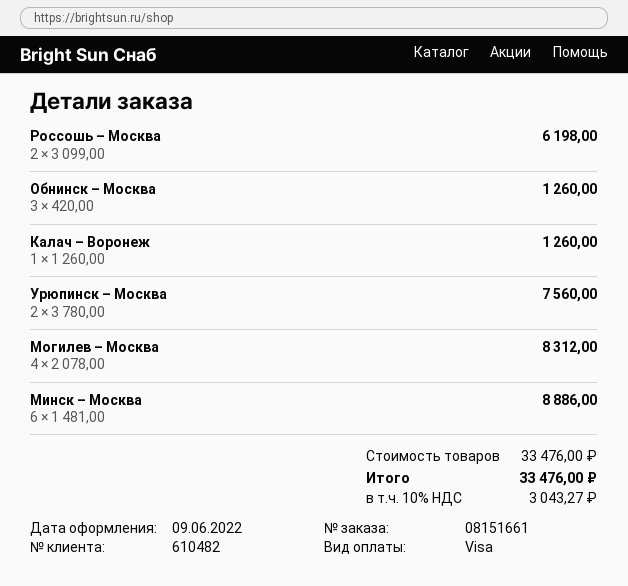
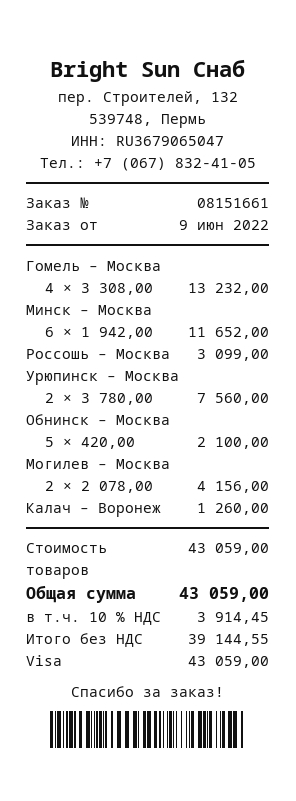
Россошь – Москва: 2 x 3099.00 = 6198.00 -> 1 x 3099.00 = 3099.00
Обнинск – Москва: 3 x 420.00 = 1260.00 -> 5 x 420.00 = 2100.00
Могилев – Москва: 4 x 2078.00 = 8312.00 -> 2 x 2078.00 = 4156.00
Минск – Москва: 6 x 1481.00 = 8886.00 -> 6 x 1942.00 = 11652.00
Гомель – Москва: none -> 4 x 3308.00 = 13232.00
subtotal: 33476.00 -> 43059.00
tax: 10% = 3043.27 -> 10% = 3914.45
total: 33476.00 -> 43059.00

